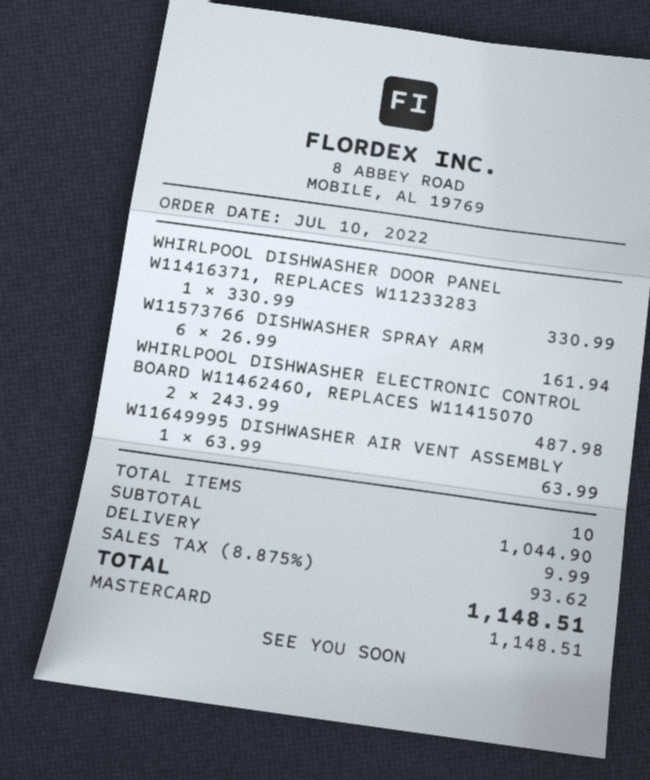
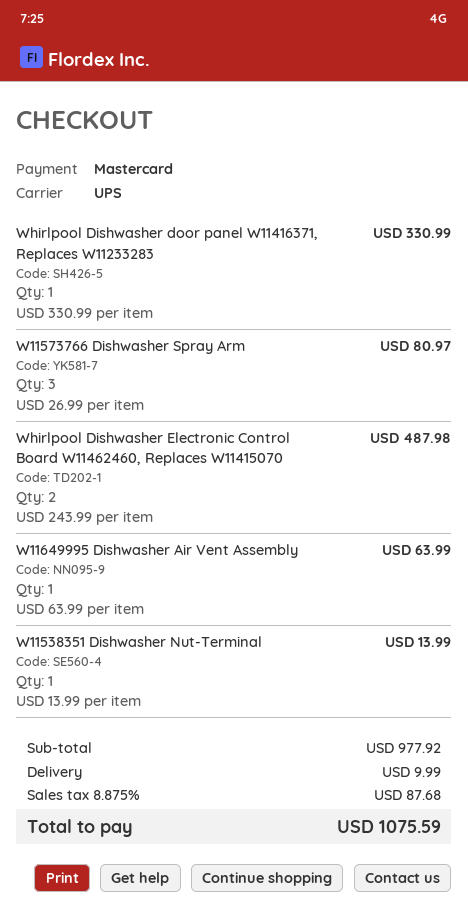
W11573766 DISHWASHER SPRAY ARM: 6 x 26.99 = 161.94 -> 3 x 26.99 = 80.97
W11538351 Dishwasher Nut-Terminal: none -> 1 x 13.99 = 13.99
subtotal: 1044.90 -> 977.92
tax: 8.875% = 93.62 -> 8.875% = 87.68
total: 1148.51 -> 1075.59

